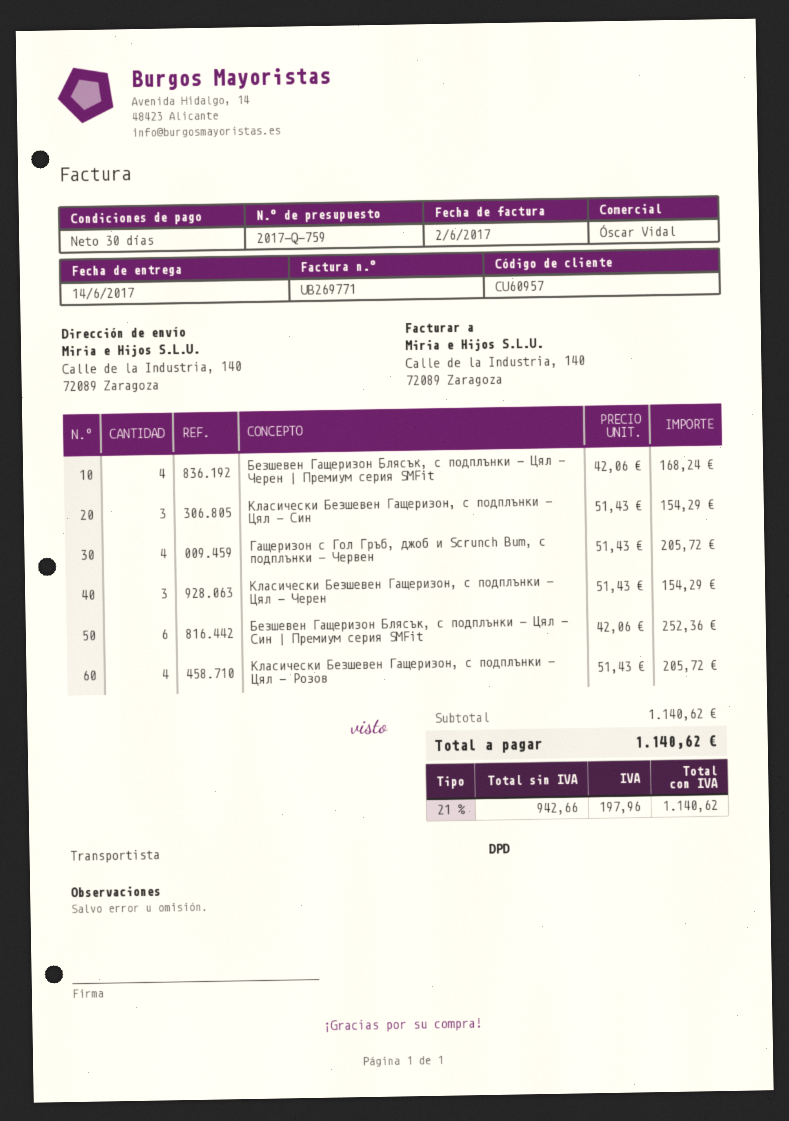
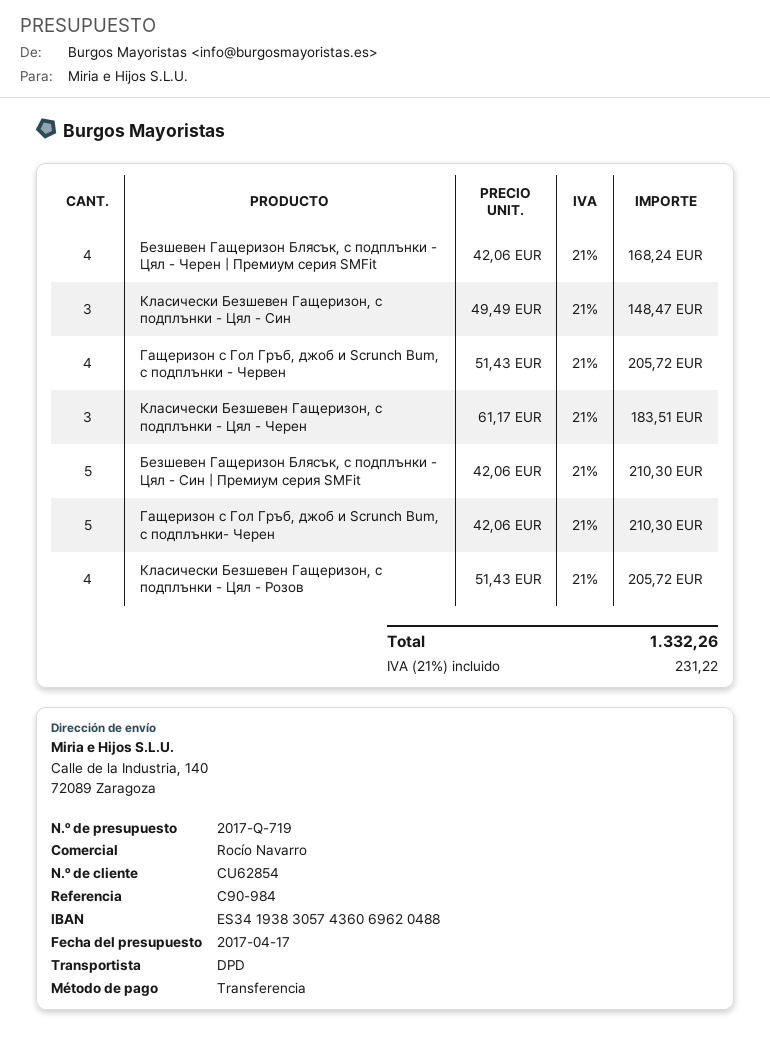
quote number: 2017-Q-759 -> 2017-Q-719
customer number: CU60957 -> CU62854
sales rep: Óscar Vidal -> Rocío Navarro
Класически Безшевен Гащеризон, с подплънки - Цял - Син: 3 x 51.43 = 154.29 -> 3 x 49.49 = 148.47
Класически Безшевен Гащеризон, с подплънки - Цял - Черен: 3 x 51.43 = 154.29 -> 3 x 61.17 = 183.51
Безшевен Гащеризон Блясък, с подплънки - Цял - Син | Премиум серия SMFit: 6 x 42.06 = 252.36 -> 5 x 42.06 = 210.30
Гащеризон с Гол Гръб, джоб и Scrunch Bum, с подплънки- Черен: none -> 5 x 42.06 = 210.30
tax: 21% = 197.96 -> 21% = 231.22
total: 1140.62 -> 1332.26

